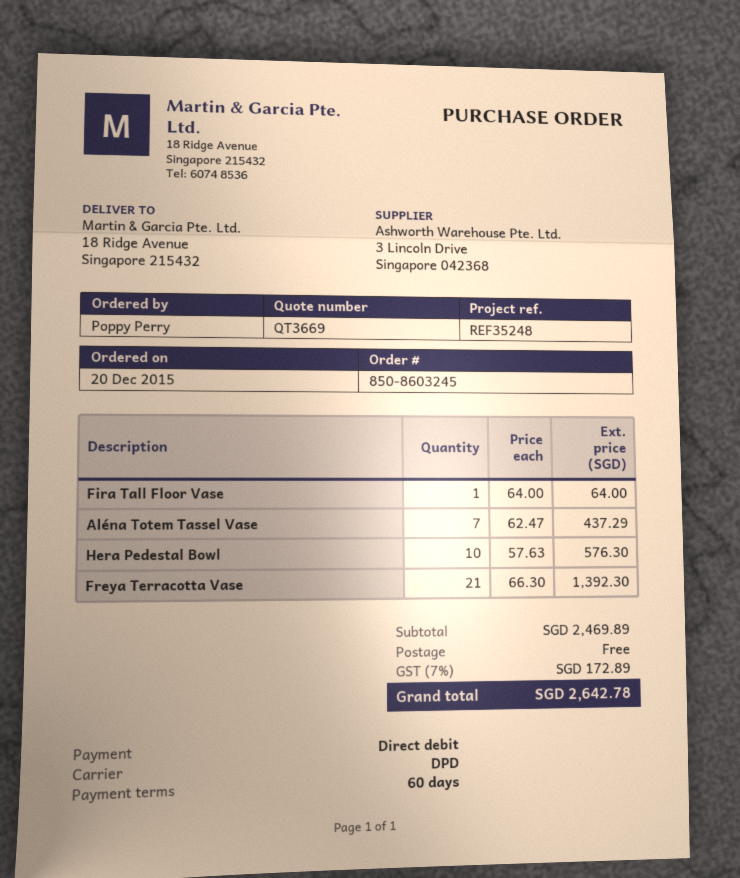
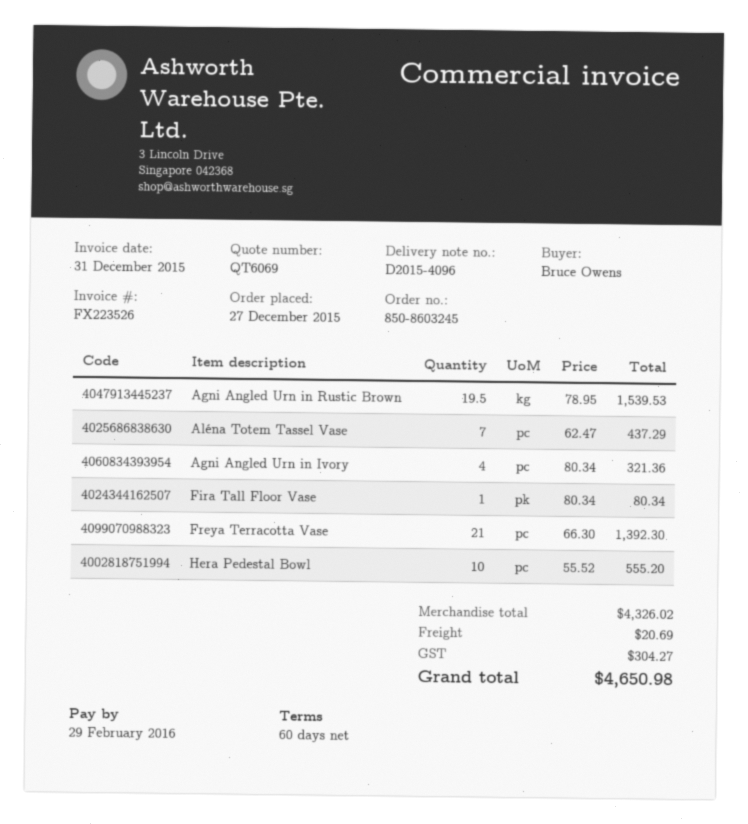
quote number: QT3669 -> QT6069
order date: 2015-12-20 -> 2015-12-27
ordered by: Poppy Perry -> Bruce Owens
Fira Tall Floor Vase: 1 x 64.00 = 64.00 -> 1 x 80.34 = 80.34
Hera Pedestal Bowl: 10 x 57.63 = 576.30 -> 10 x 55.52 = 555.20
Agni Angled Urn in Rustic Brown: none -> 19.5 x 78.95 = 1539.53
Agni Angled Urn in Ivory: none -> 4 x 80.34 = 321.36
subtotal: 2469.89 -> 4326.02
shipping: 0.00 -> 20.69
tax: 172.89 -> 304.27
total: 2642.78 -> 4650.98

